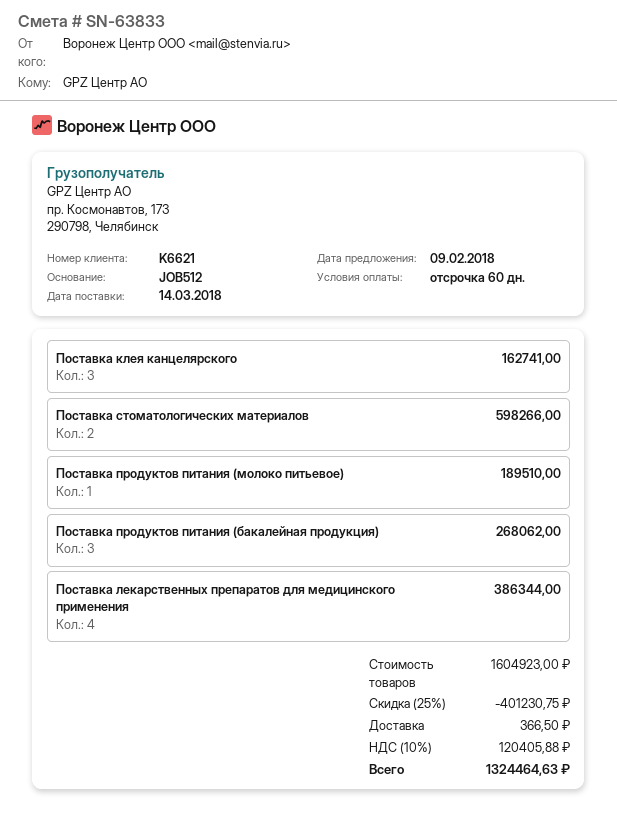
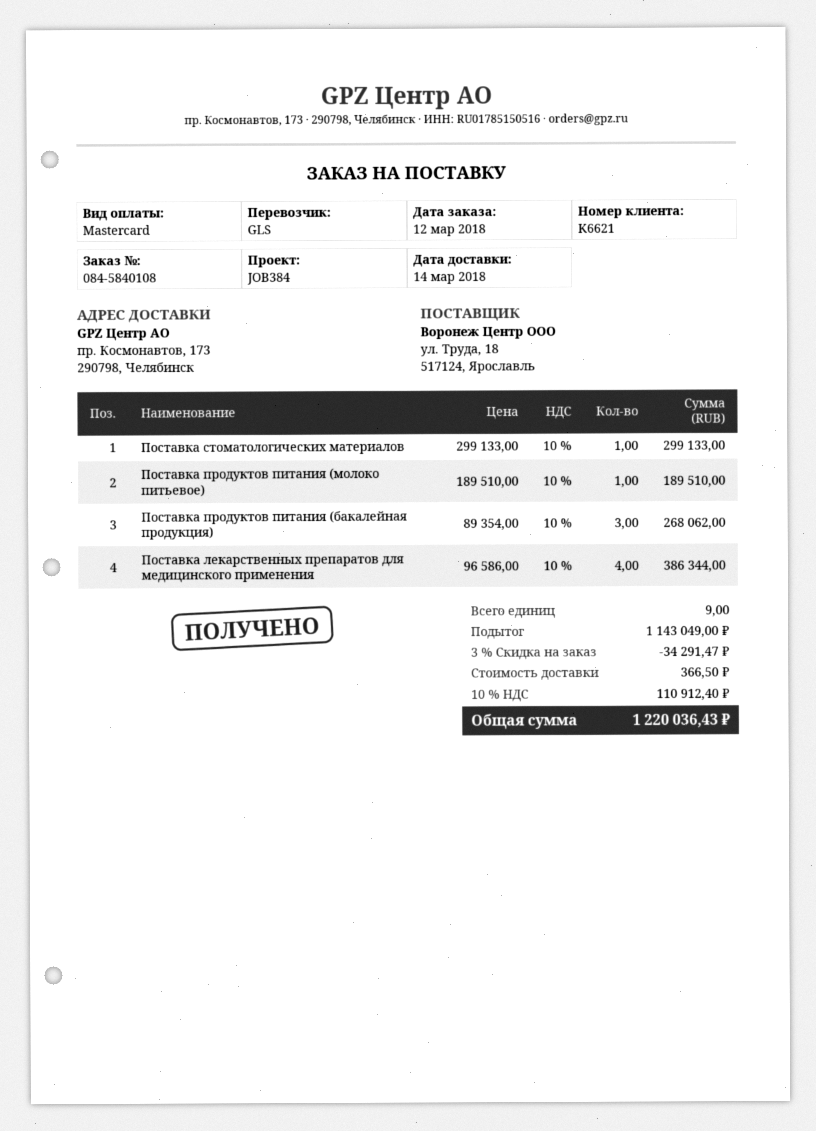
reference: JOB512 -> JOB384
Поставка клея канцелярского: 3 for 162741.00 -> none
Поставка стоматологических материалов: 2 for 598266.00 -> 1 for 299133.00
subtotal: 1604923.00 -> 1143049.00
discount: 25% = 401230.75 -> 3% = 34291.47
tax: 10% = 120405.88 -> 10% = 110912.40
total: 1324464.63 -> 1220036.43

